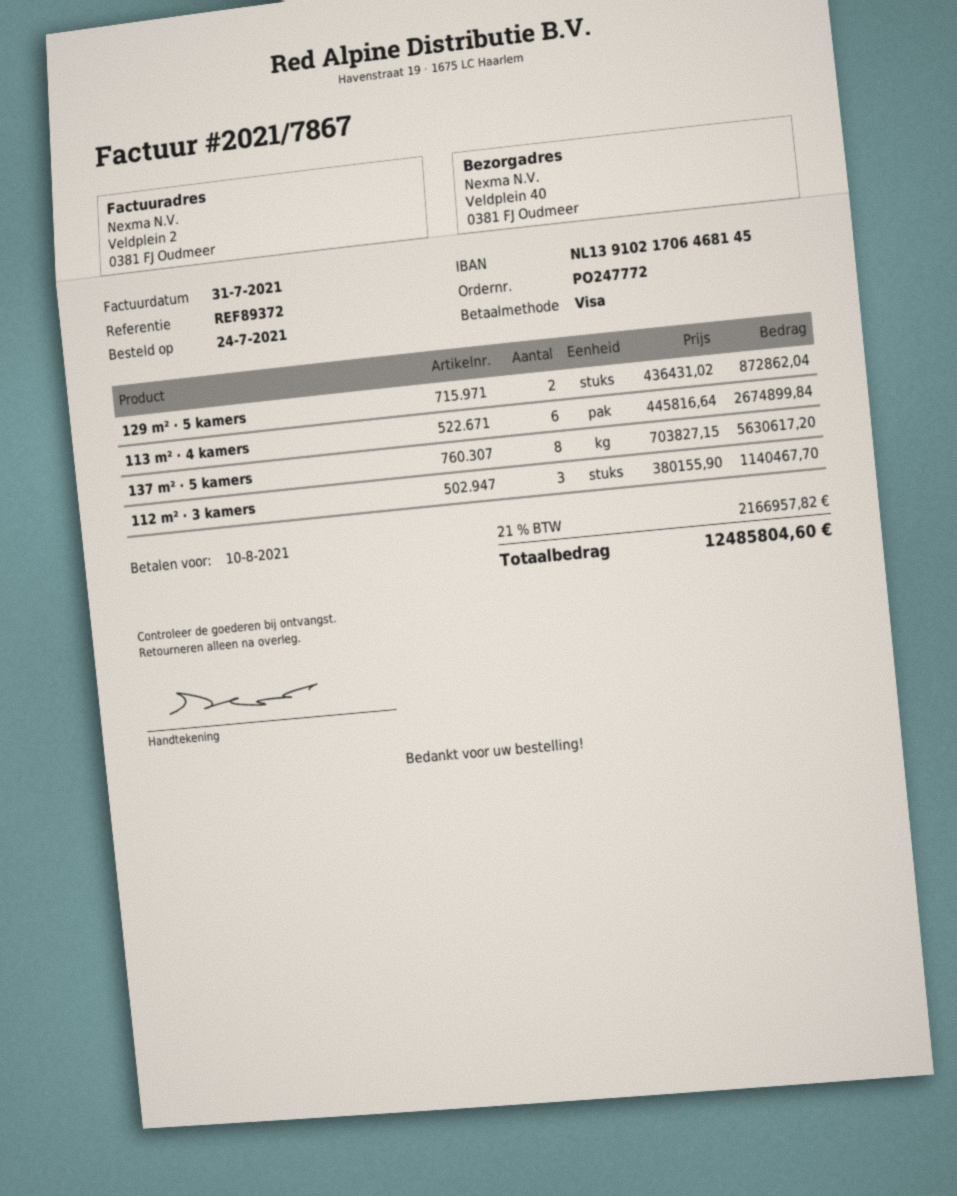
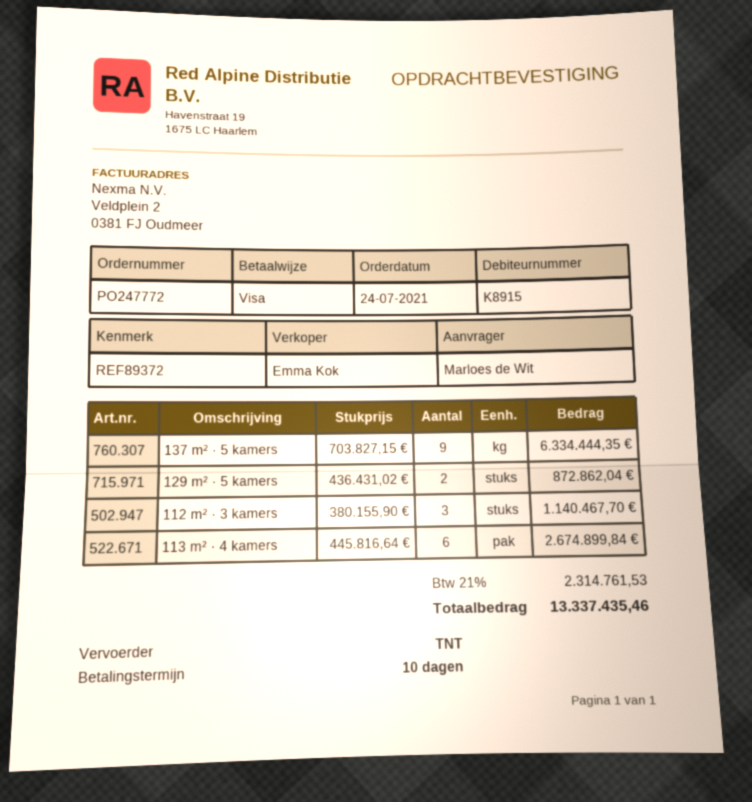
137 m² · 5 kamers: 8 x 703827.15 = 5630617.20 -> 9 x 703827.15 = 6334444.35
tax: 21% = 2166957.82 -> 21% = 2314761.53
total: 12485804.60 -> 13337435.46

